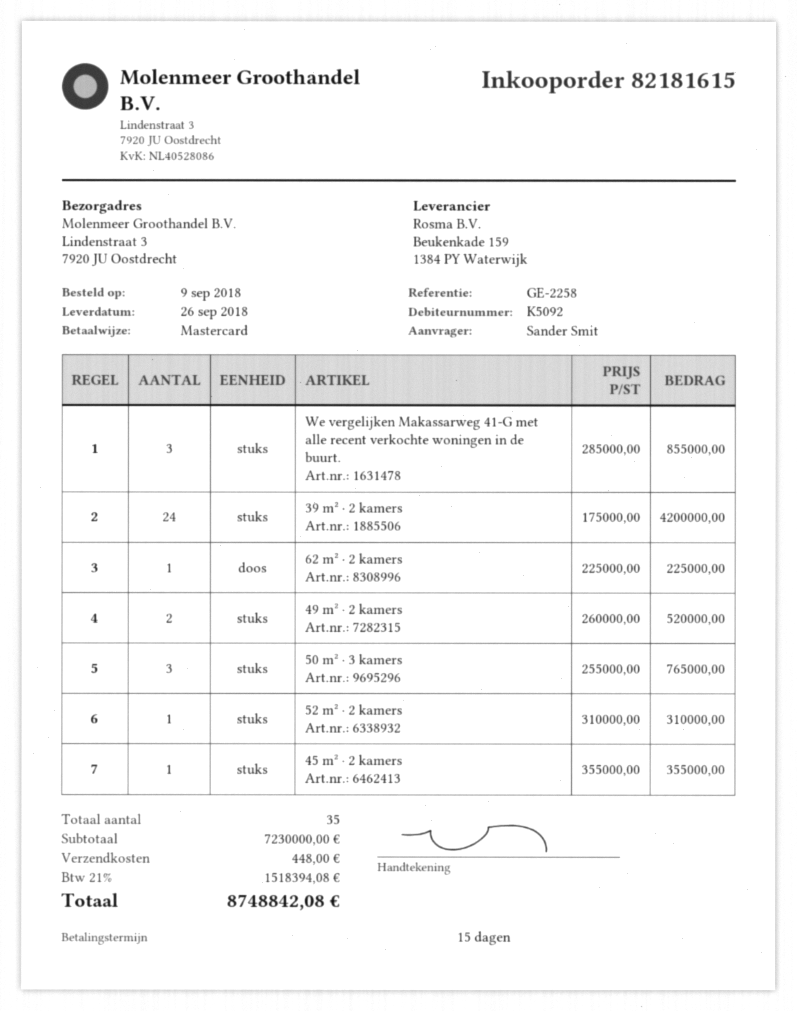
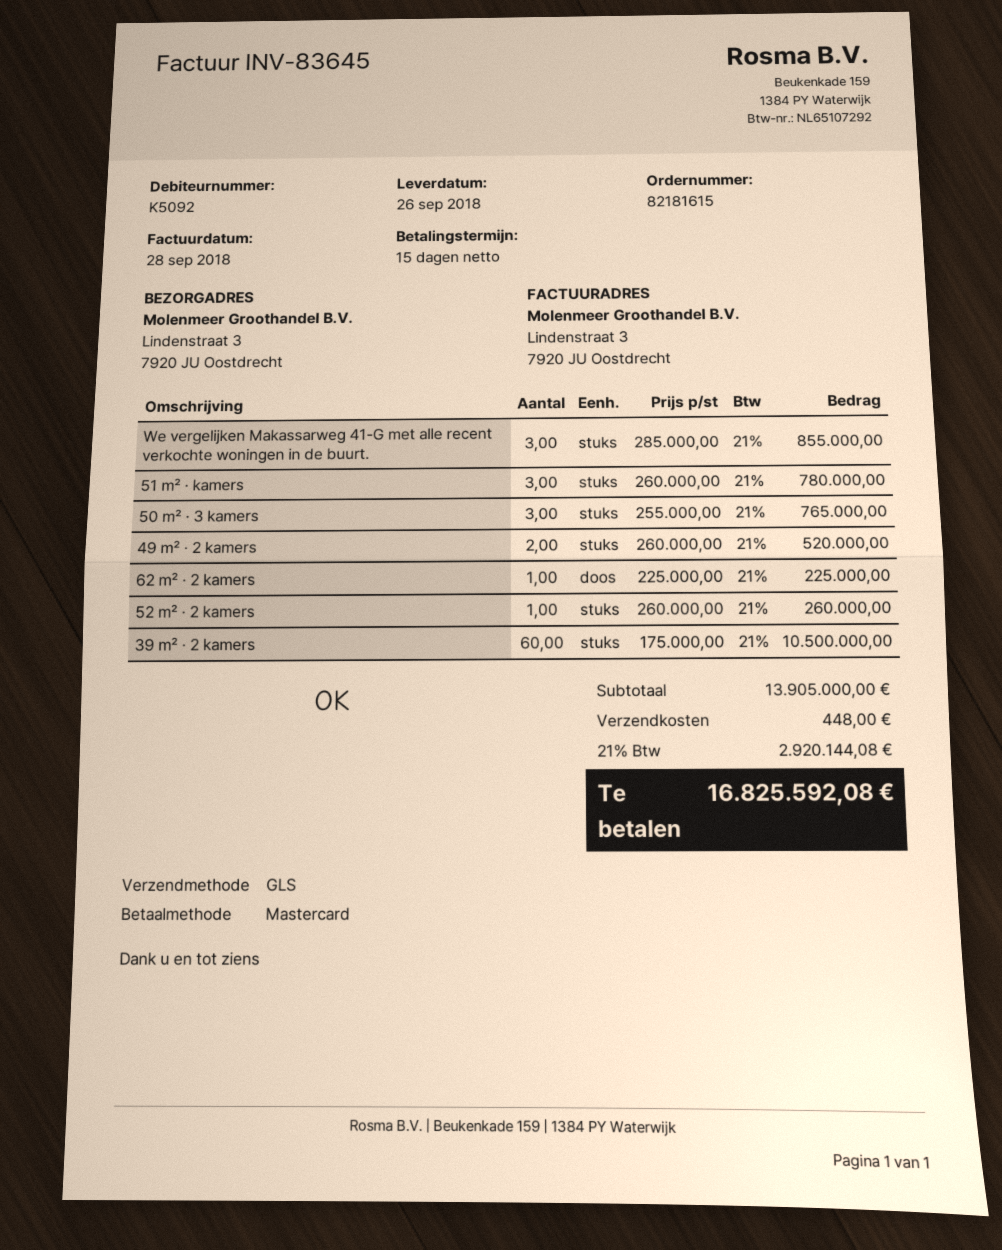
39 m² · 2 kamers: 24 x 175000.00 = 4200000.00 -> 60 x 175000.00 = 10500000.00
52 m² · 2 kamers: 1 x 310000.00 = 310000.00 -> 1 x 260000.00 = 260000.00
45 m² · 2 kamers: 1 x 355000.00 = 355000.00 -> none
51 m² · kamers: none -> 3 x 260000.00 = 780000.00
subtotal: 7230000.00 -> 13905000.00
tax: 21% = 1518394.08 -> 21% = 2920144.08
total: 8748842.08 -> 16825592.08

